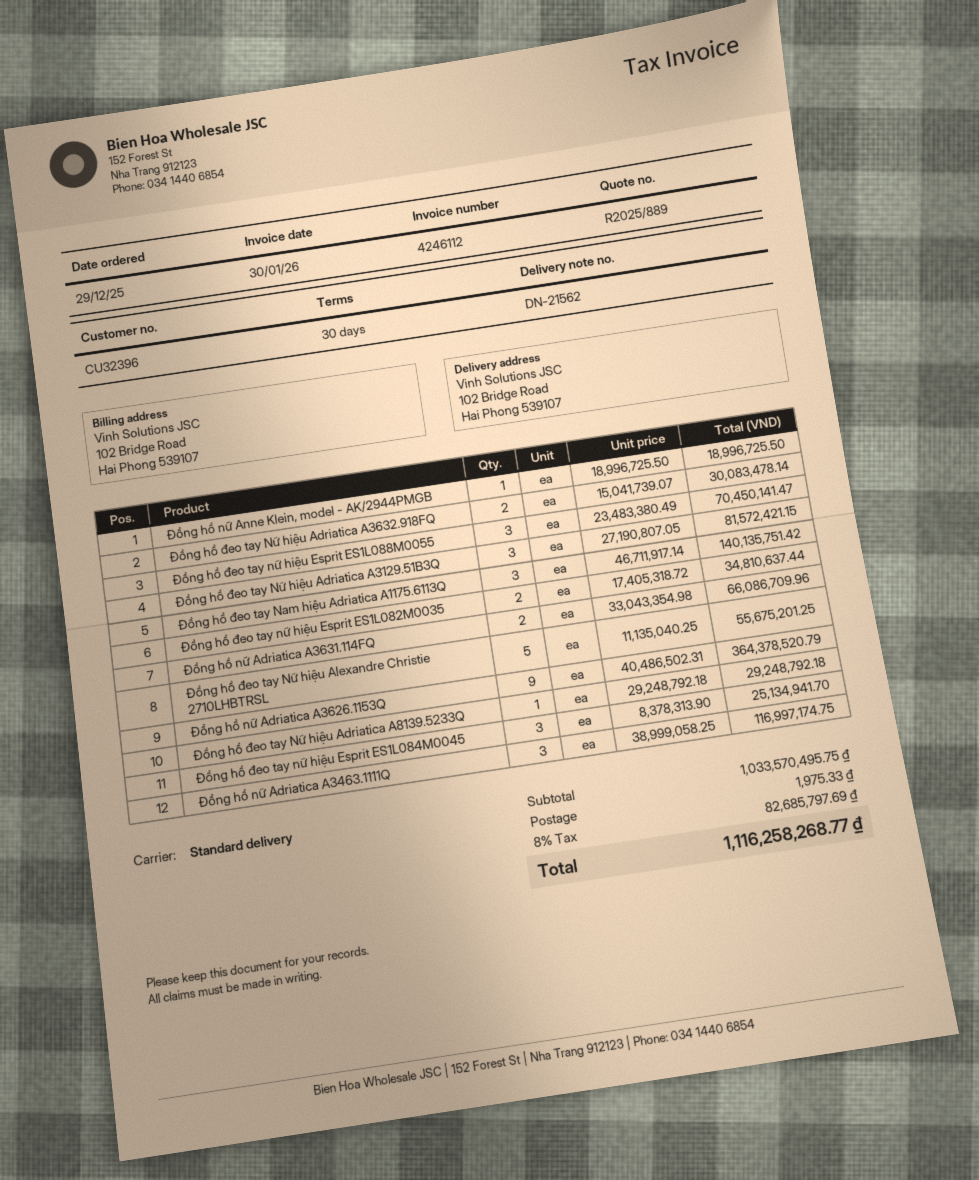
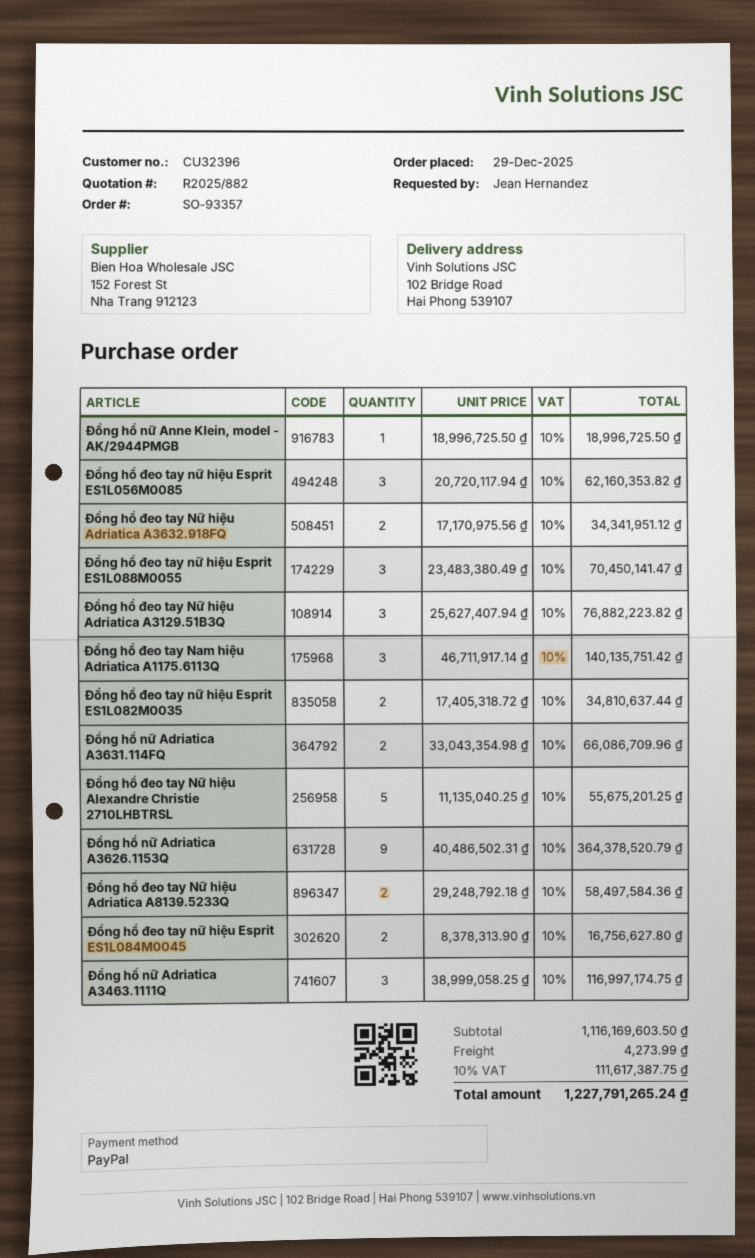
quote number: R2025/889 -> R2025/882
Đồng hồ đeo tay Nữ hiệu Adriatica A3632.918FQ: 2 x 15041739.07 = 30083478.14 -> 2 x 17170975.56 = 34341951.12
Đồng hồ đeo tay Nữ hiệu Adriatica A3129.51B3Q: 3 x 27190807.05 = 81572421.15 -> 3 x 25627407.94 = 76882223.82
Đồng hồ đeo tay Nữ hiệu Adriatica A8139.5233Q: 1 x 29248792.18 = 29248792.18 -> 2 x 29248792.18 = 58497584.36
Đồng hồ đeo tay nữ hiệu Esprit ES1L084M0045: 3 x 8378313.90 = 25134941.70 -> 2 x 8378313.90 = 16756627.80
Đồng hồ đeo tay nữ hiệu Esprit ES1L056M0085: none -> 3 x 20720117.94 = 62160353.82
subtotal: 1033570495.75 -> 1116169603.50
shipping: 1975.33 -> 4273.99
tax: 8% = 82685797.69 -> 10% = 111617387.75
total: 1116258268.77 -> 1227791265.24

